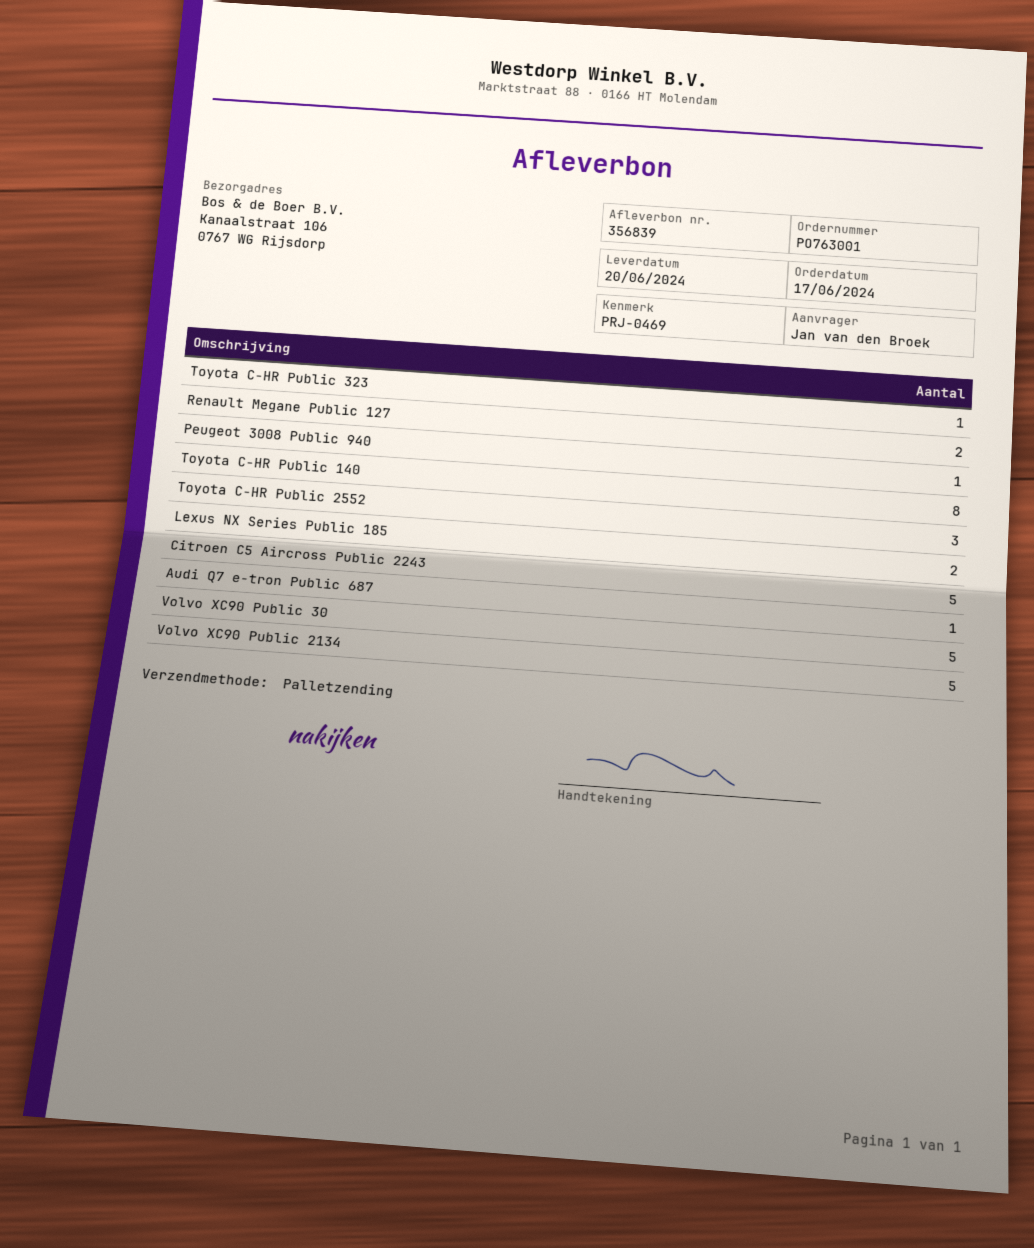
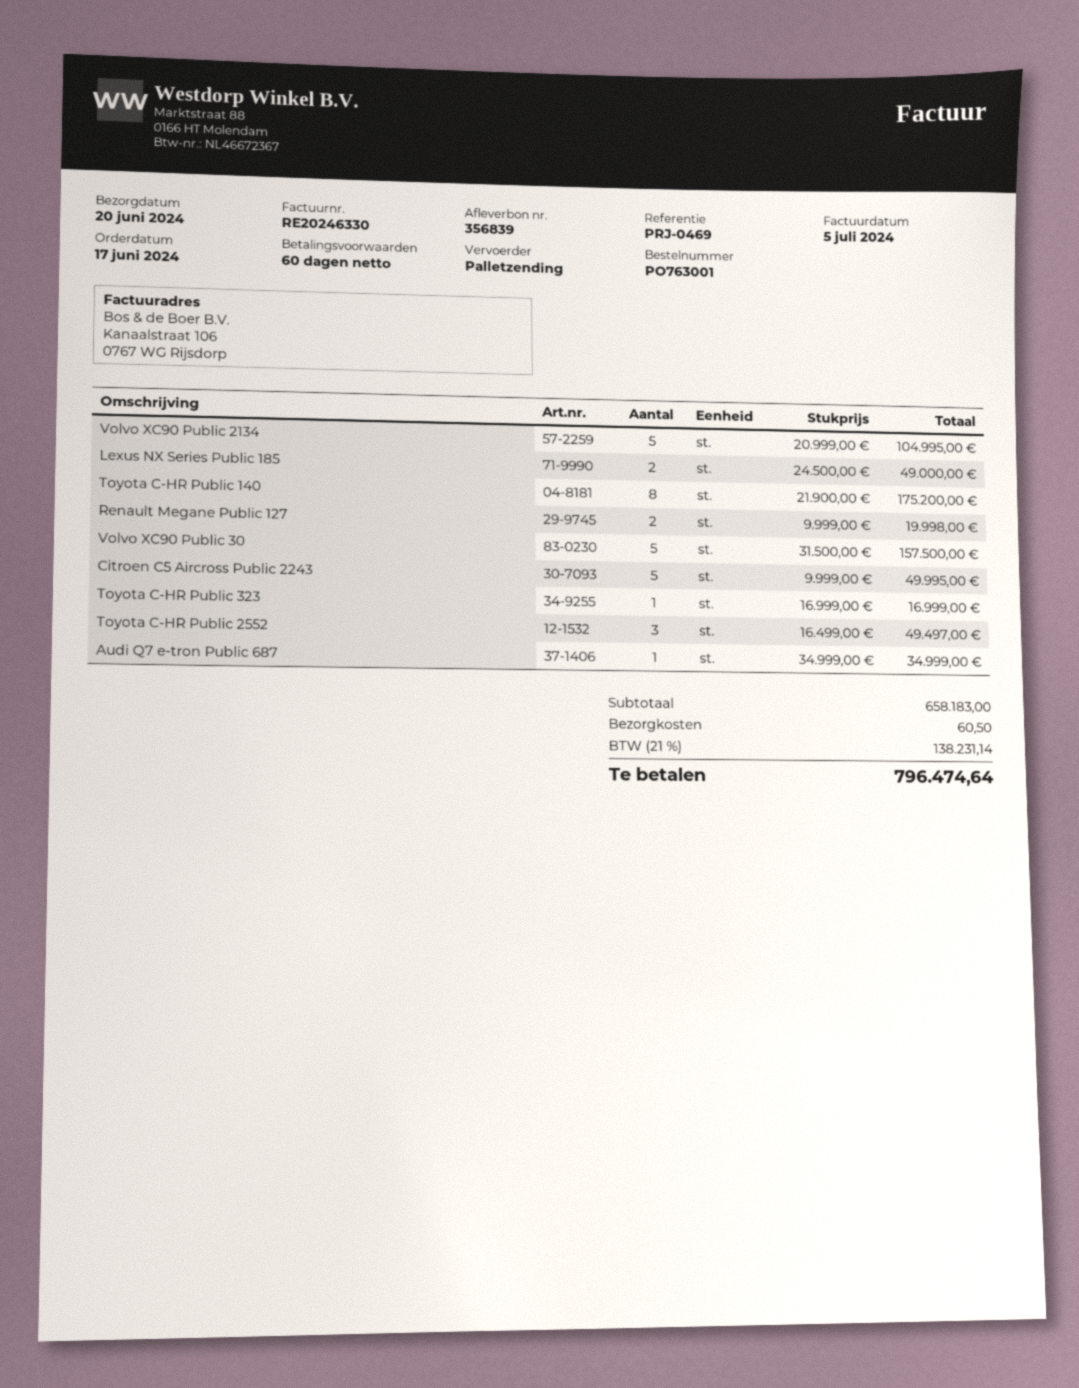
Peugeot 3008 Public 940: 1 -> none

